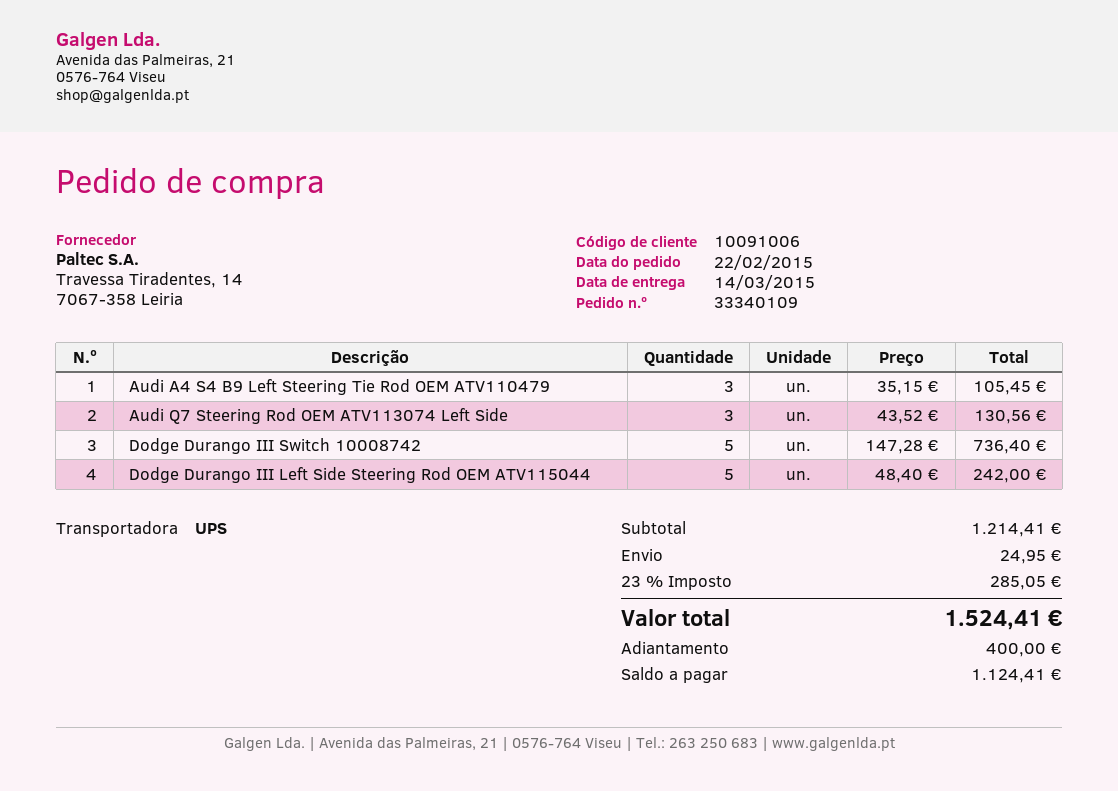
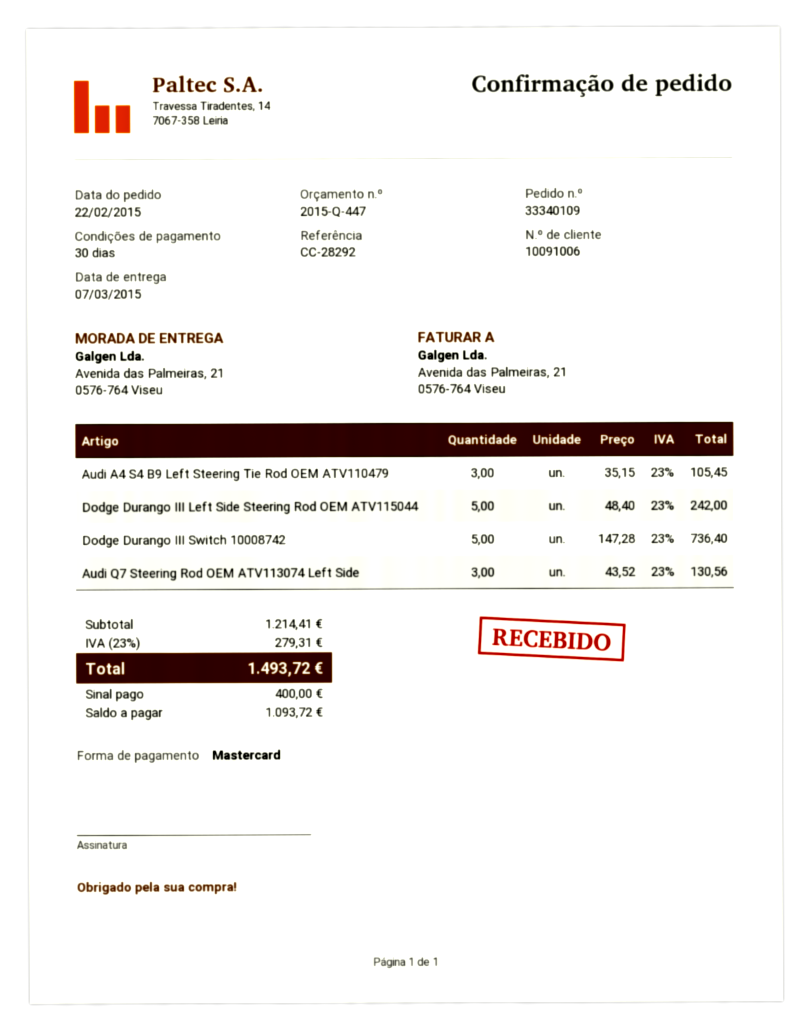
delivery date: 2015-03-14 -> 2015-03-07
shipping: 24.95 -> none
tax: 23% = 285.05 -> 23% = 279.31
total: 1524.41 -> 1493.72
balance: 1124.41 -> 1093.72

